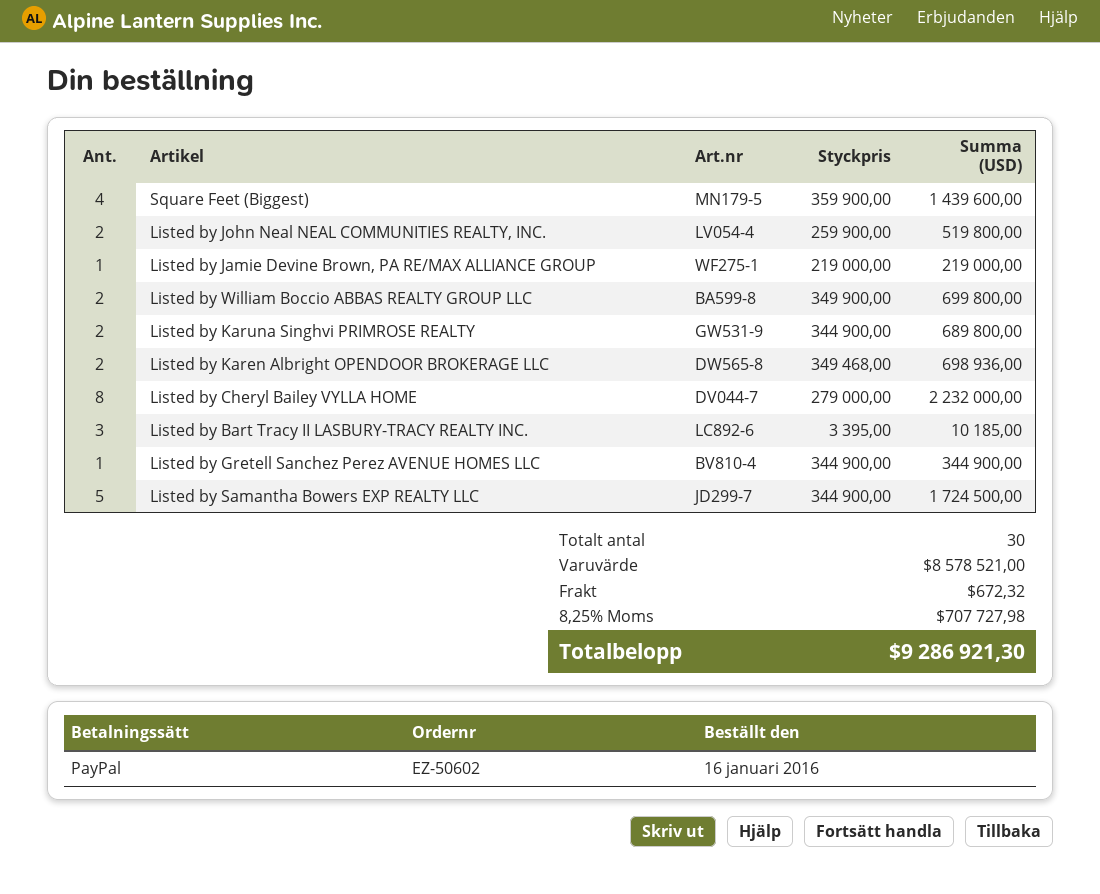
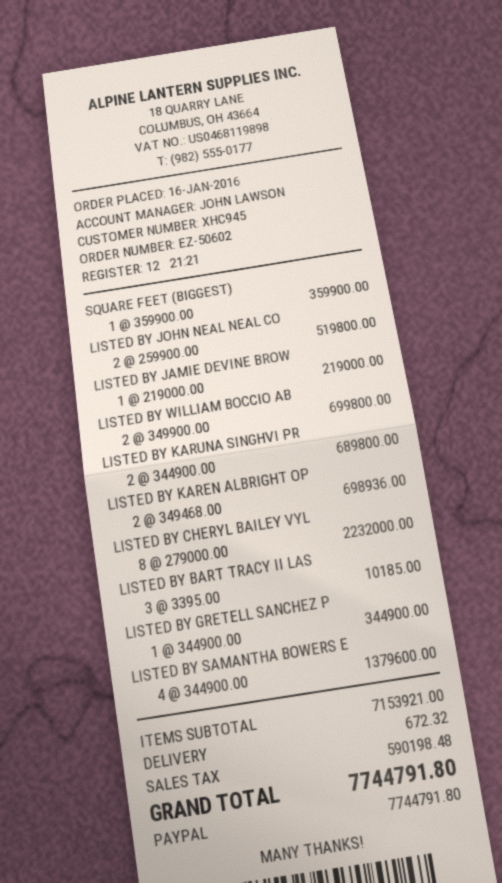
Square Feet (Biggest): 4 x 359900.00 = 1439600.00 -> 1 x 359900.00 = 359900.00
Listed by Samantha Bowers EXP REALTY LLC: 5 x 344900.00 = 1724500.00 -> 4 x 344900.00 = 1379600.00
subtotal: 8578521.00 -> 7153921.00
tax: 707727.98 -> 590198.48
total: 9286921.30 -> 7744791.80

